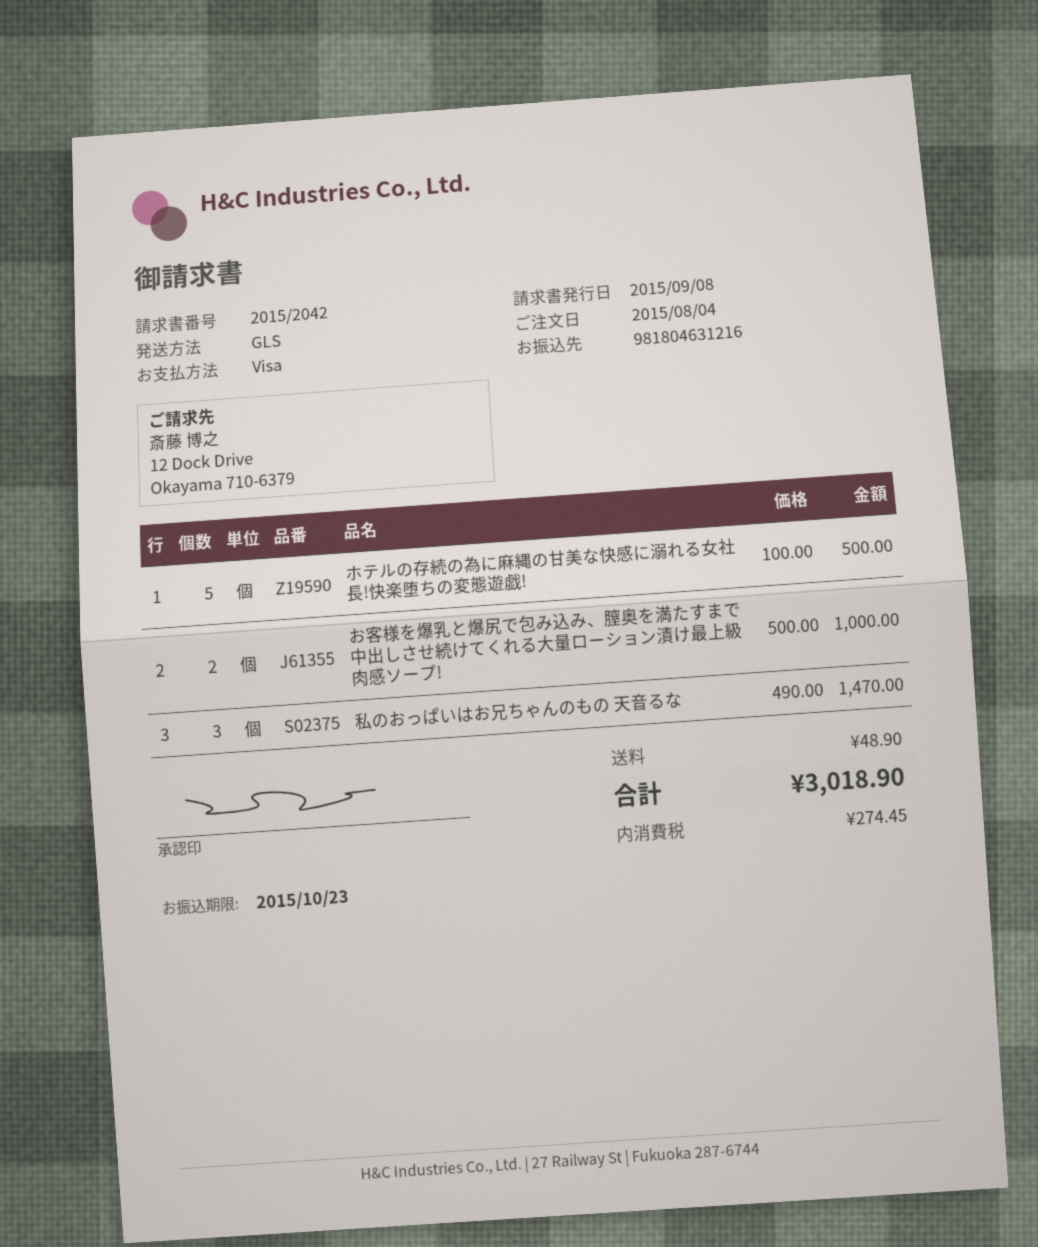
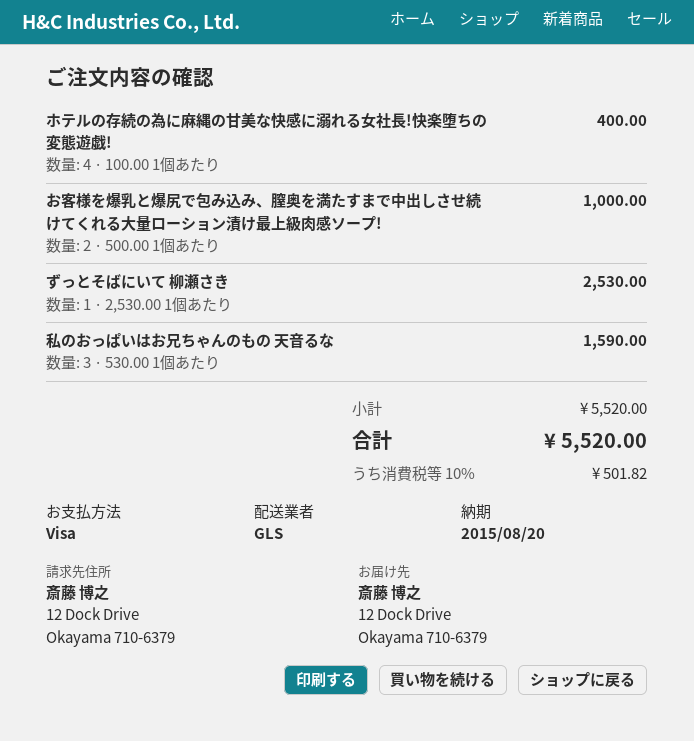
ホテルの存続の為に麻縄の甘美な快感に溺れる女社長!快楽堕ちの変態遊戯!: 5 x 100.00 = 500.00 -> 4 x 100.00 = 400.00
私のおっぱいはお兄ちゃんのもの 天音るな: 3 x 490.00 = 1470.00 -> 3 x 530.00 = 1590.00
ずっとそばにいて 柳瀬さき: none -> 1 x 2530.00 = 2530.00
shipping: 48.90 -> none
tax: 274.45 -> 501.82
total: 3018.90 -> 5520.00

